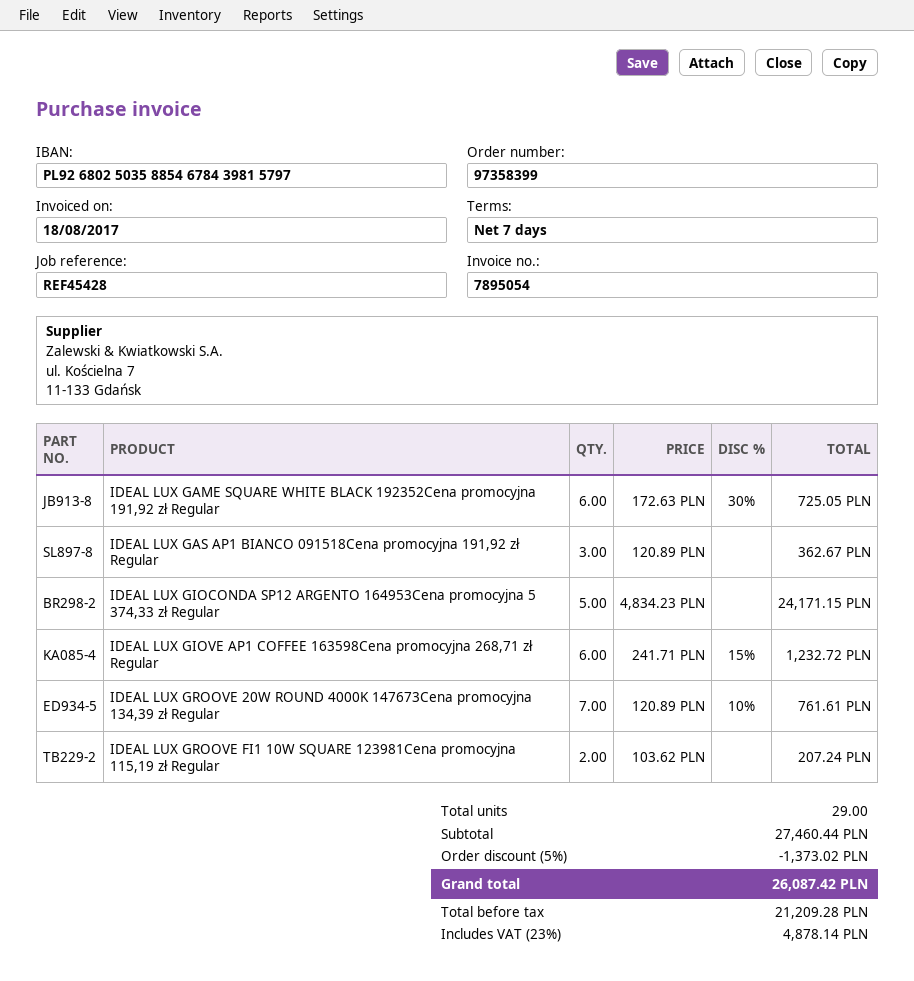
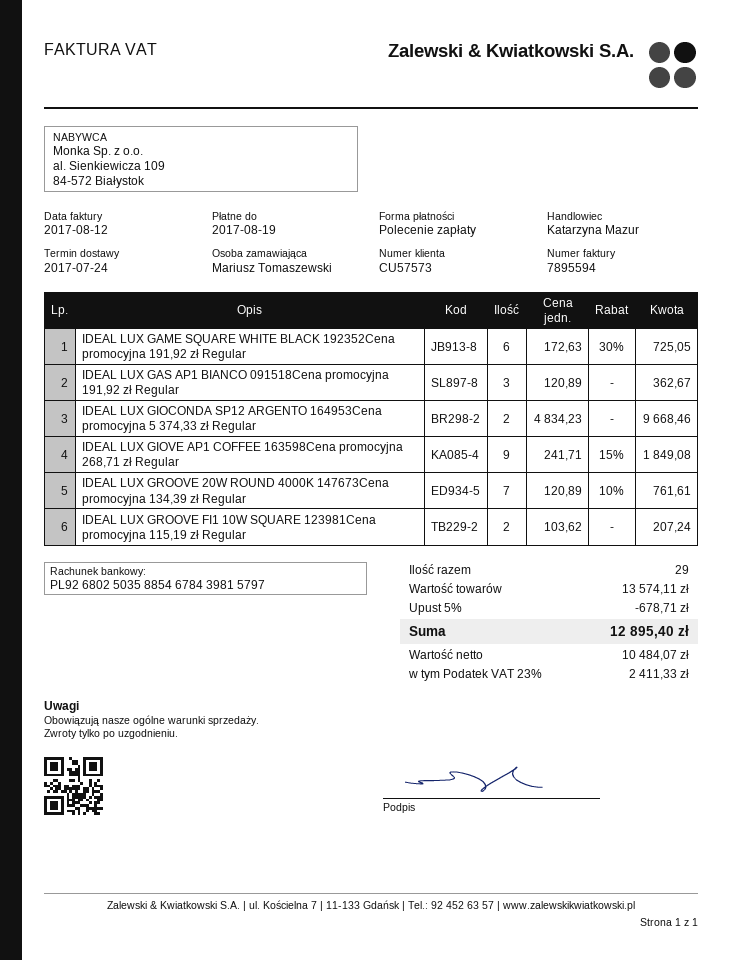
invoice number: 7895054 -> 7895594
invoice date: 2017-08-18 -> 2017-08-12
IDEAL LUX GIOCONDA SP12 ARGENTO 164953Cena promocyjna 5 374,33 zł Regular: 5 x 4834.23 = 24171.15 -> 2 x 4834.23 = 9668.46
IDEAL LUX GIOVE AP1 COFFEE 163598Cena promocyjna 268,71 zł Regular: 6 x 241.71 - 15% = 1232.72 -> 9 x 241.71 - 15% = 1849.08
subtotal: 27460.44 -> 13574.11
discount: 5% = 1373.02 -> 5% = 678.71
net: 21209.28 -> 10484.07
tax: 23% = 4878.14 -> 23% = 2411.33
total: 26087.42 -> 12895.40

